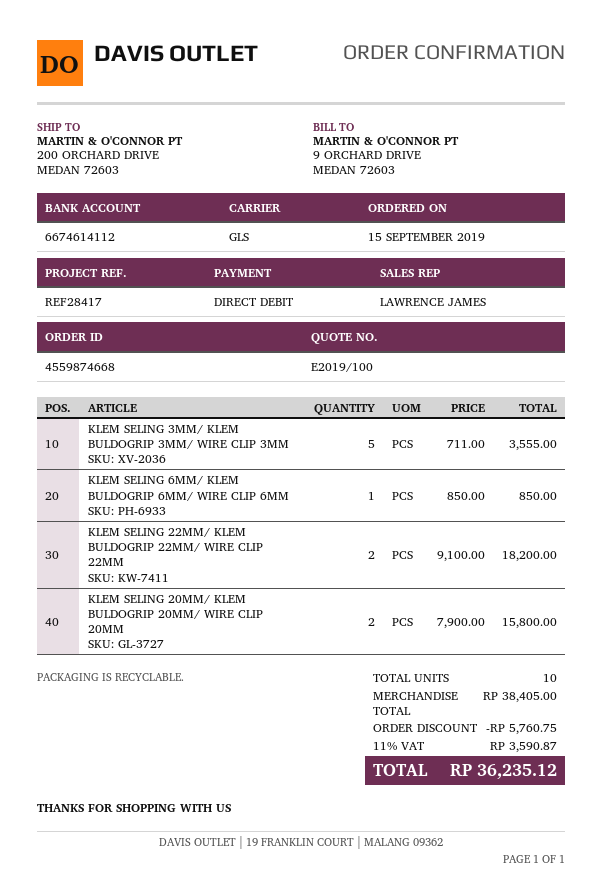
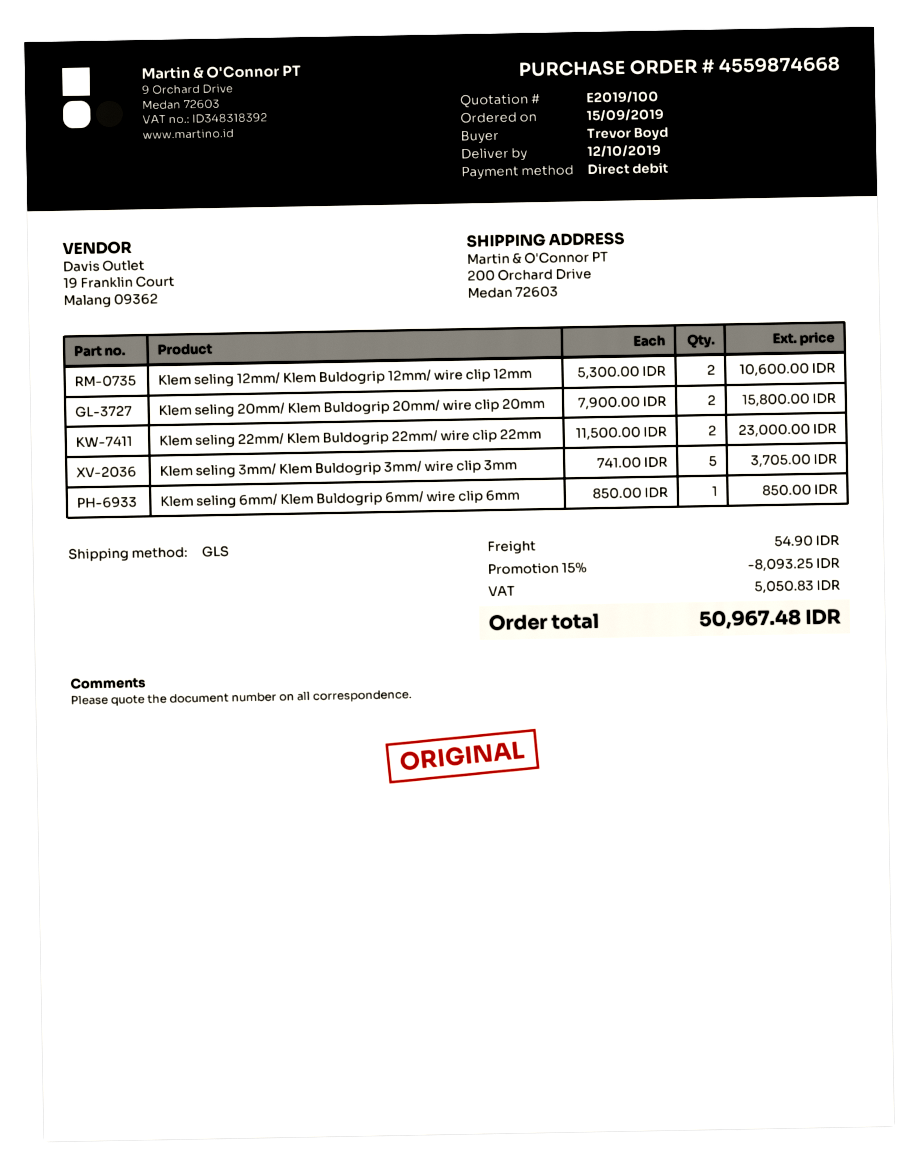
KLEM SELING 3MM/ KLEM BULDOGRIP 3MM/ WIRE CLIP 3MM: 5 x 711.00 = 3555.00 -> 5 x 741.00 = 3705.00
KLEM SELING 22MM/ KLEM BULDOGRIP 22MM/ WIRE CLIP 22MM: 2 x 9100.00 = 18200.00 -> 2 x 11500.00 = 23000.00
Klem seling 12mm/ Klem Buldogrip 12mm/ wire clip 12mm: none -> 2 x 5300.00 = 10600.00
discount: 5760.75 -> 8093.25
shipping: none -> 54.90
tax: 3590.87 -> 5050.83
total: 36235.12 -> 50967.48

